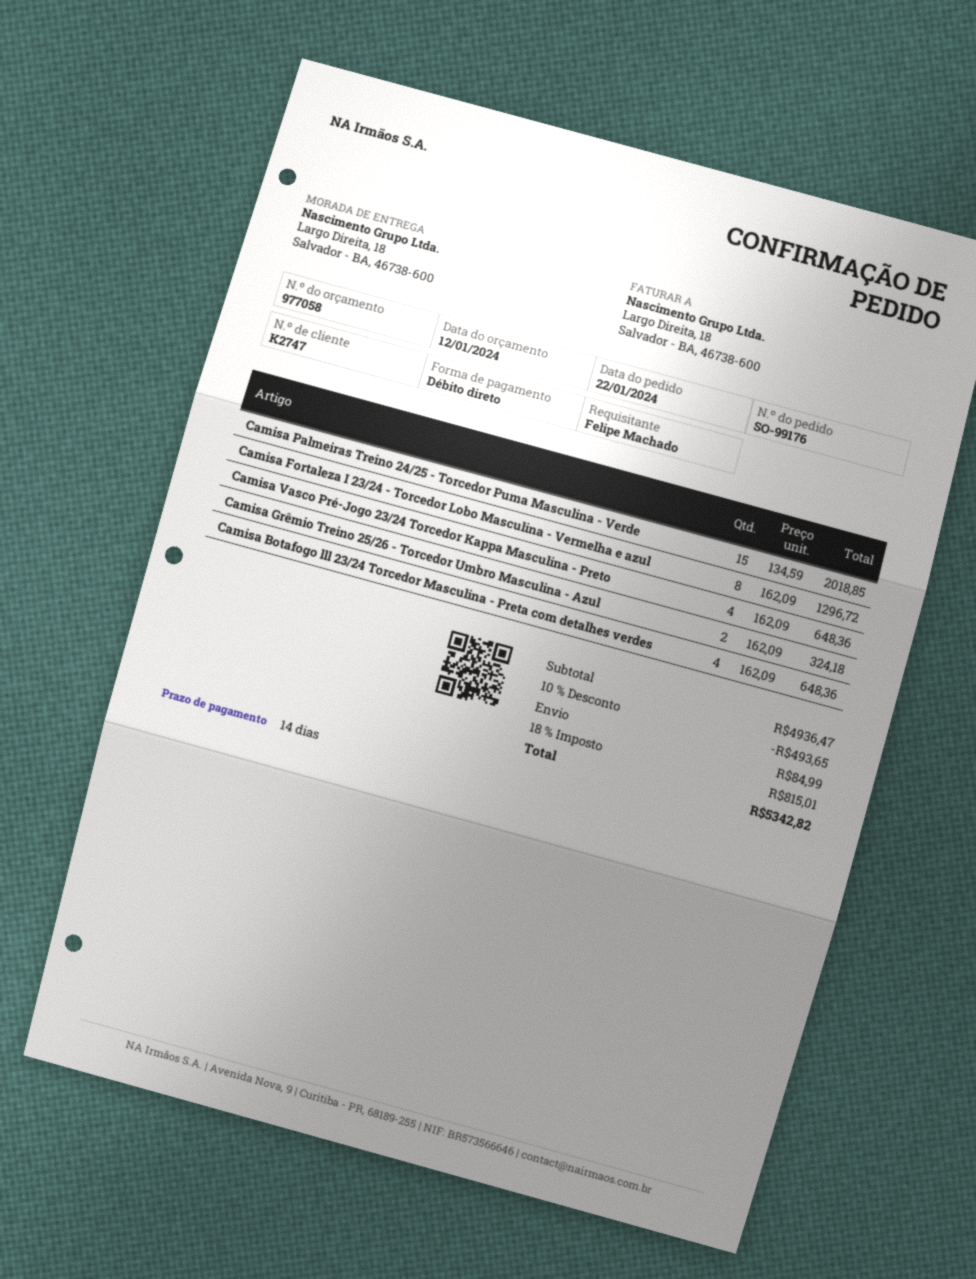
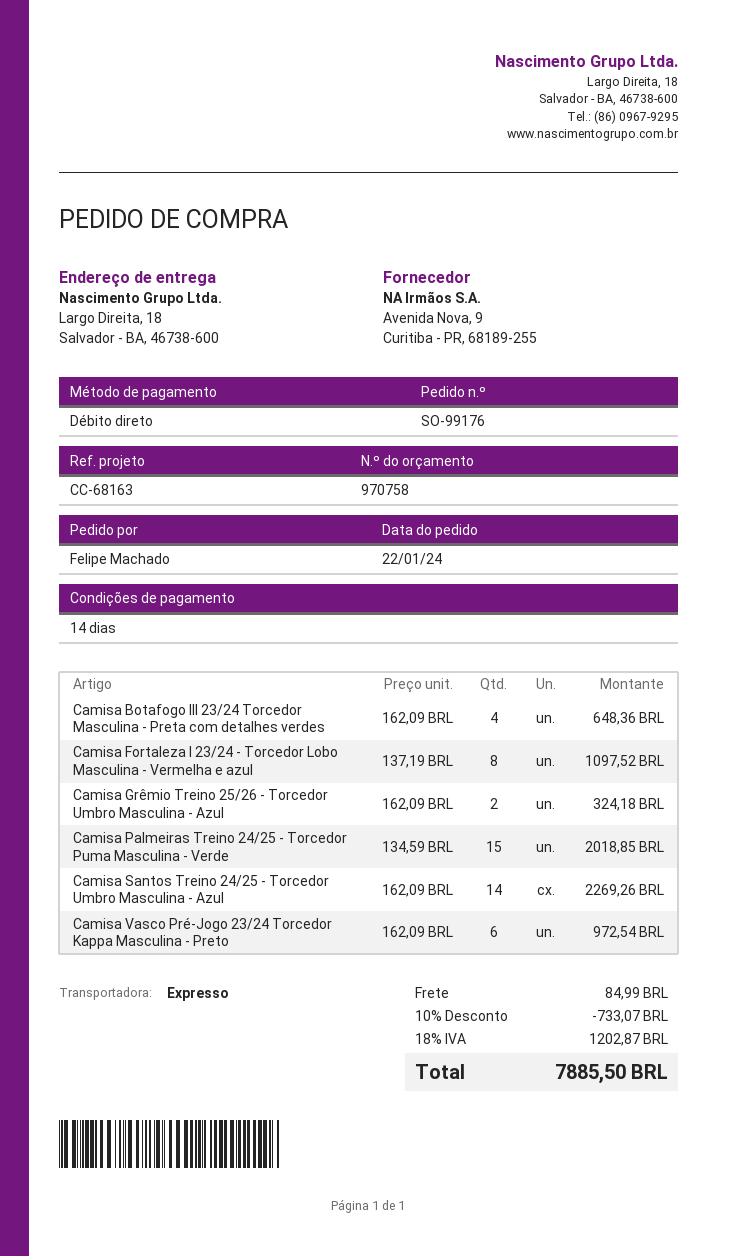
quote number: 977058 -> 970758
Camisa Fortaleza I 23/24 - Torcedor Lobo Masculina - Vermelha e azul: 8 x 162.09 = 1296.72 -> 8 x 137.19 = 1097.52
Camisa Vasco Pré-Jogo 23/24 Torcedor Kappa Masculina - Preto: 4 x 162.09 = 648.36 -> 6 x 162.09 = 972.54
Camisa Santos Treino 24/25 - Torcedor Umbro Masculina - Azul: none -> 14 x 162.09 = 2269.26
discount: 10% = 493.65 -> 10% = 733.07
tax: 18% = 815.01 -> 18% = 1202.87
total: 5342.82 -> 7885.50

